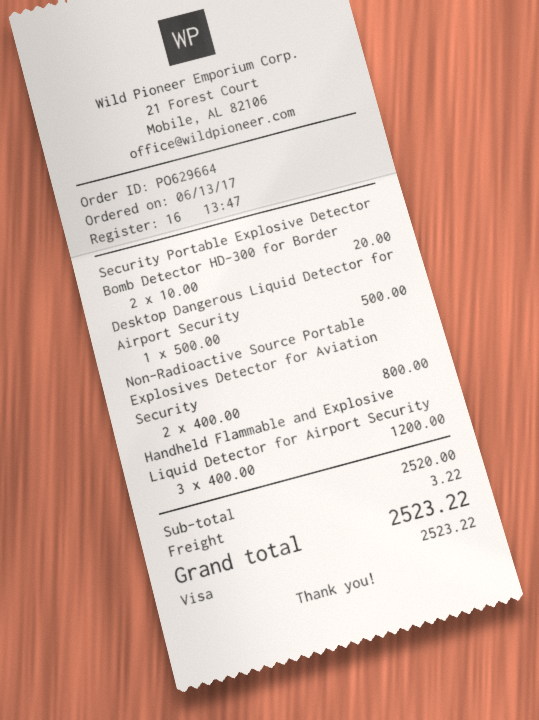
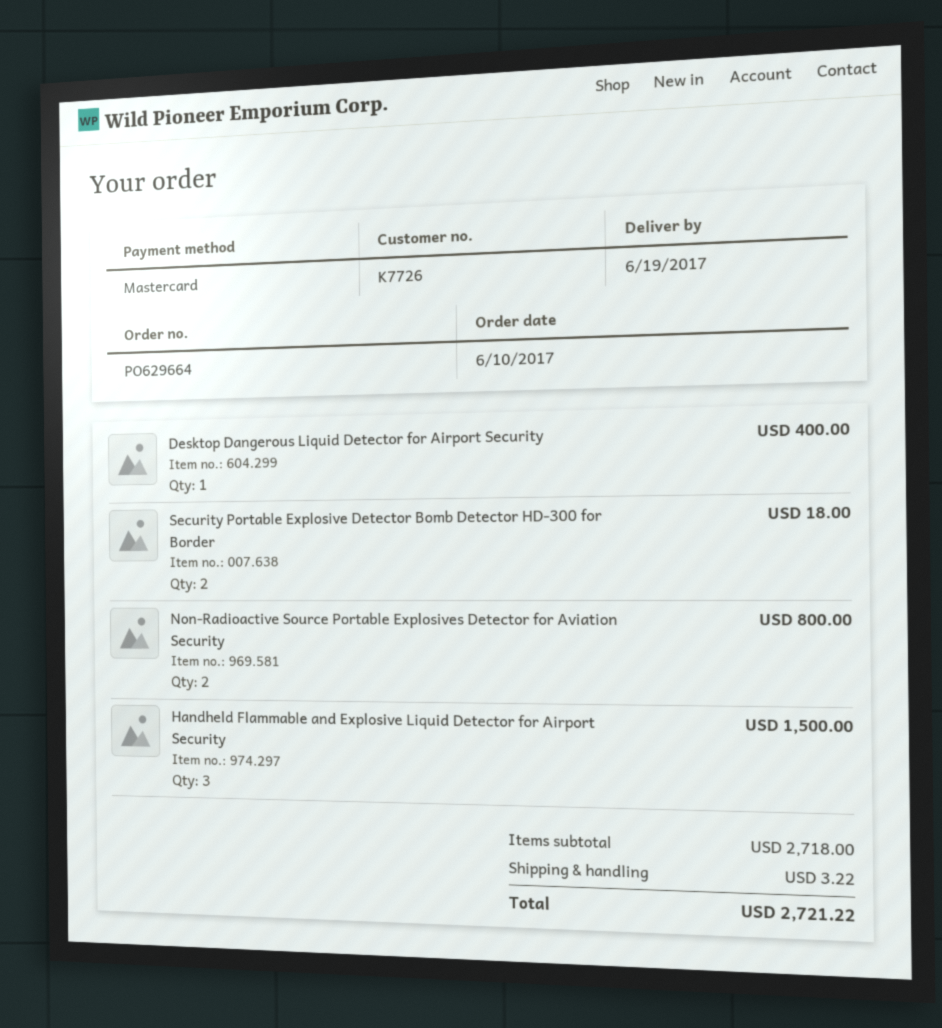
order date: 2017-06-13 -> 2017-06-10
payment method: Visa -> Mastercard
Security Portable Explosive Detector Bomb Detector HD-300 for Border: 2 for 20.00 -> 2 for 18.00
Desktop Dangerous Liquid Detector for Airport Security: 1 for 500.00 -> 1 for 400.00
Handheld Flammable and Explosive Liquid Detector for Airport Security: 3 for 1200.00 -> 3 for 1500.00
subtotal: 2520.00 -> 2718.00
total: 2523.22 -> 2721.22

